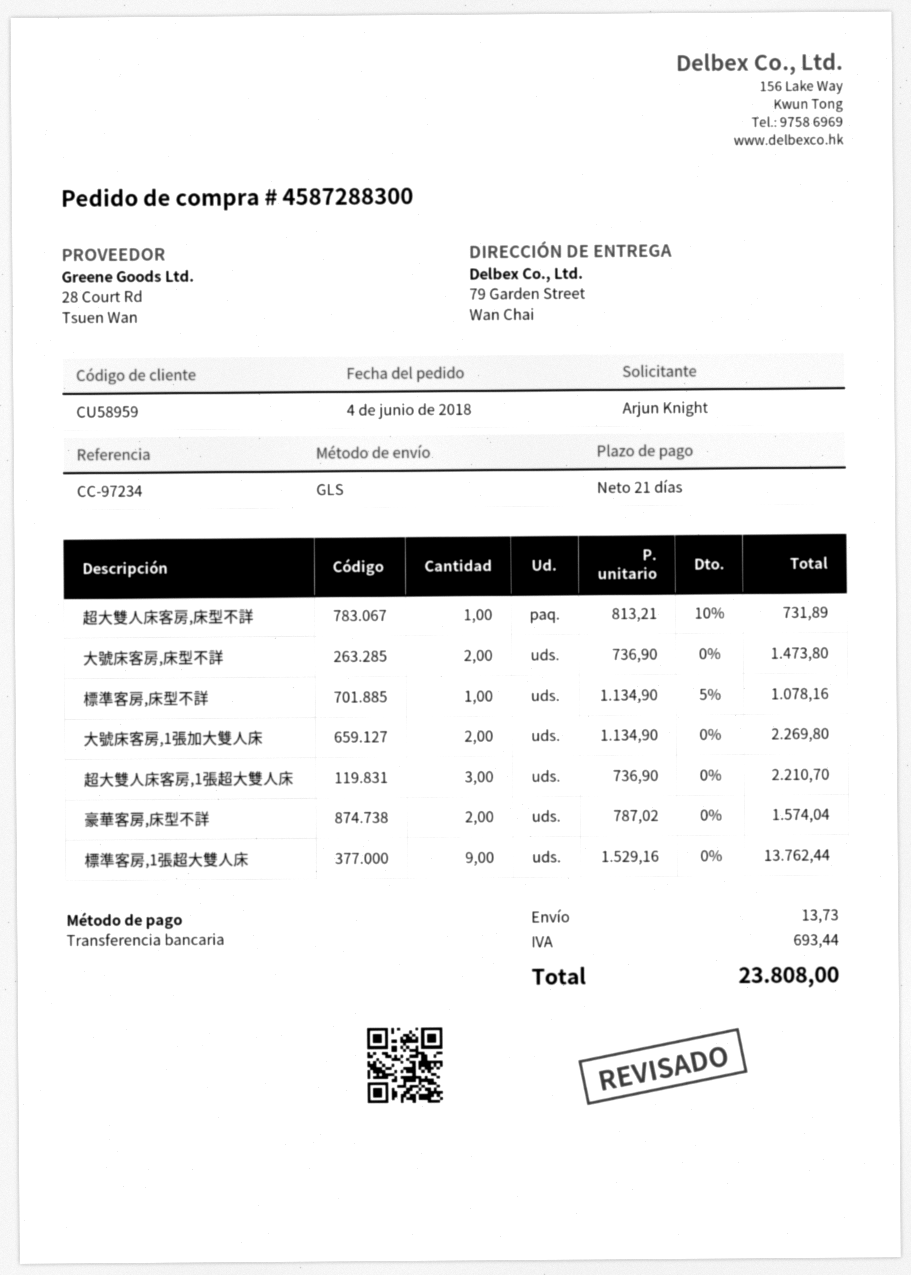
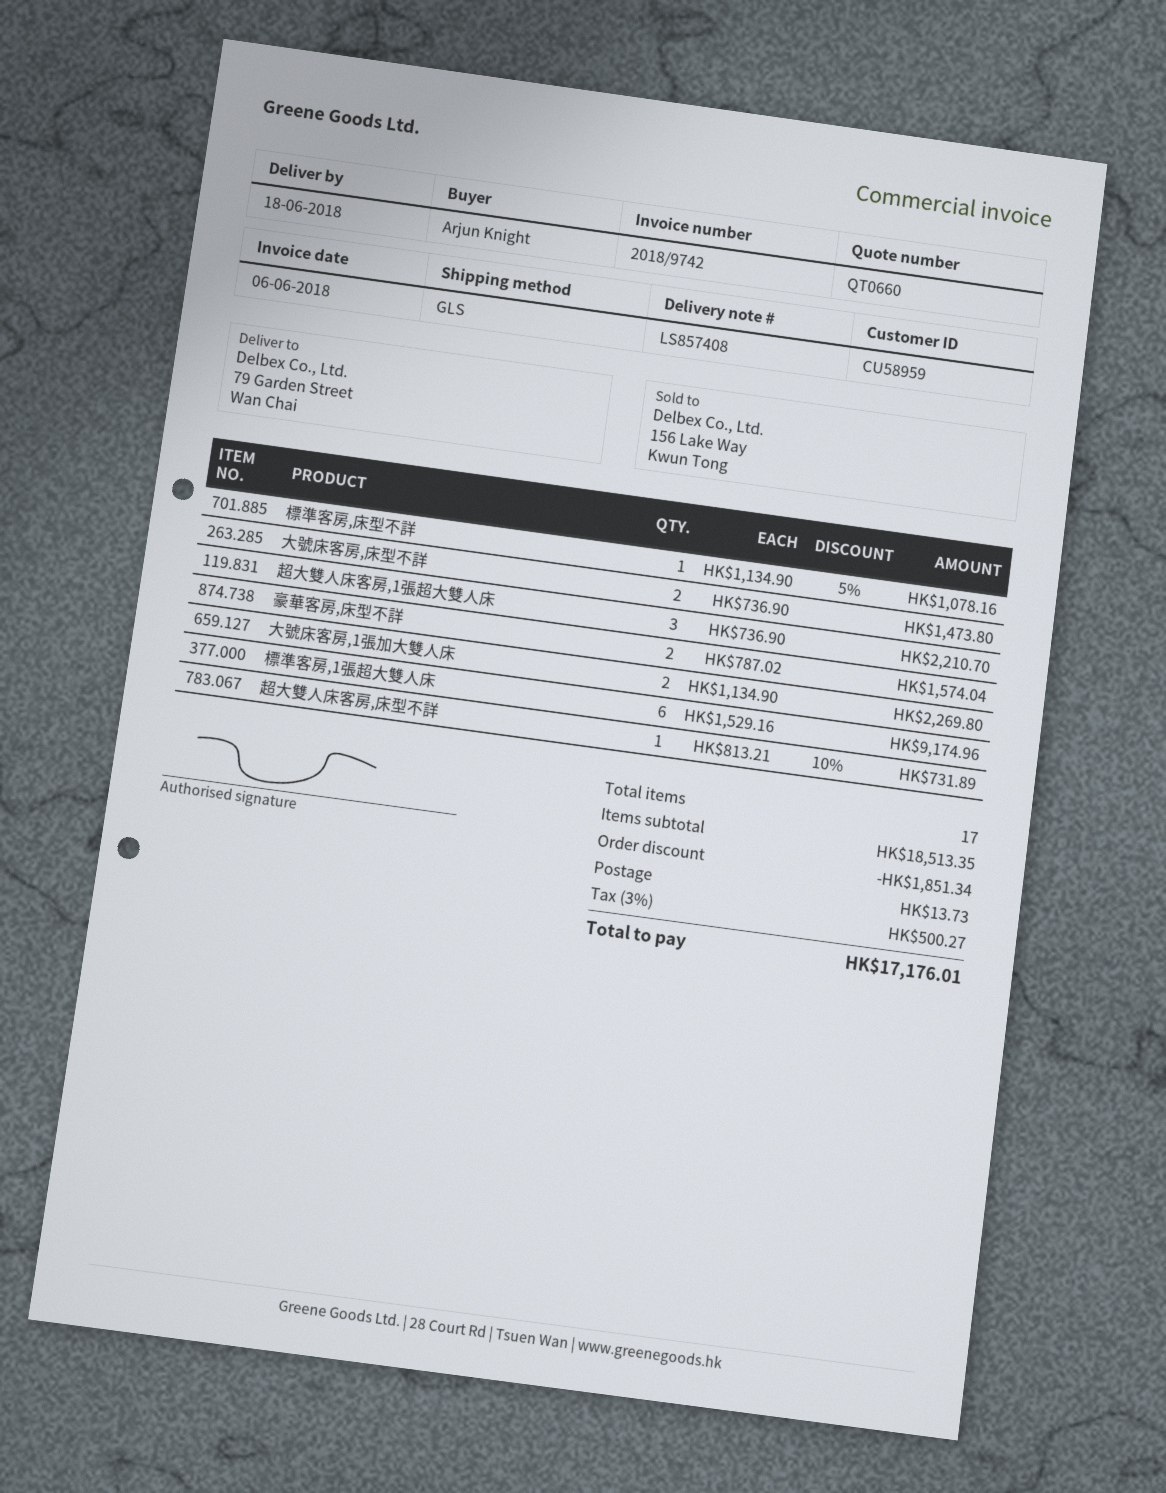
標準客房,1張超大雙人床: 9 x 1529.16 = 13762.44 -> 6 x 1529.16 = 9174.96
discount: none -> 1851.34
tax: 693.44 -> 500.27
total: 23808.00 -> 17176.01

